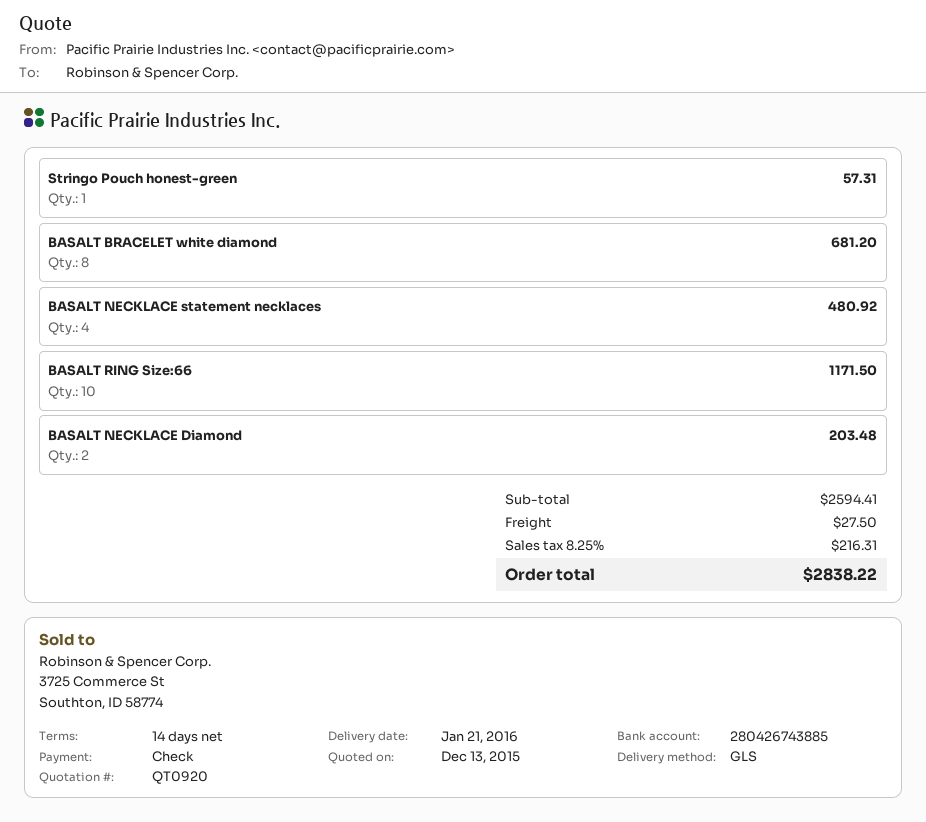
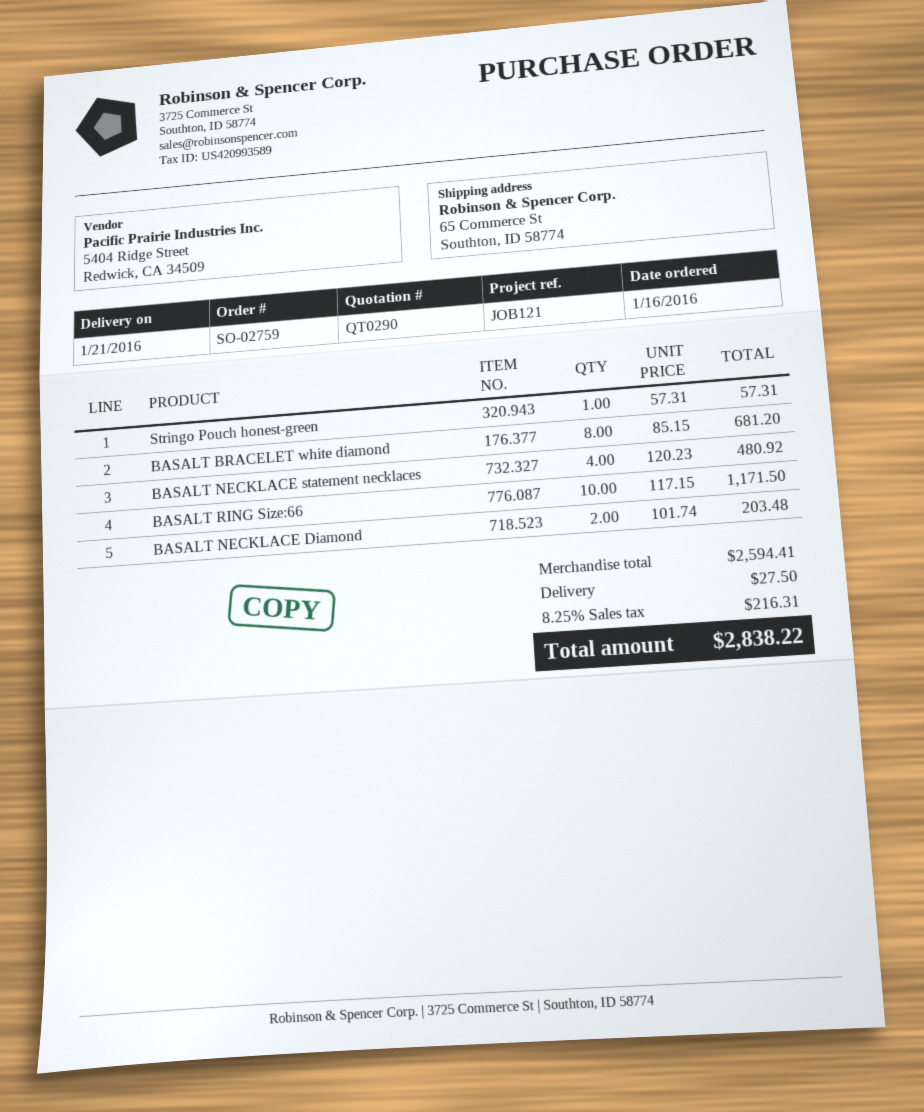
quote number: QT0920 -> QT0290

